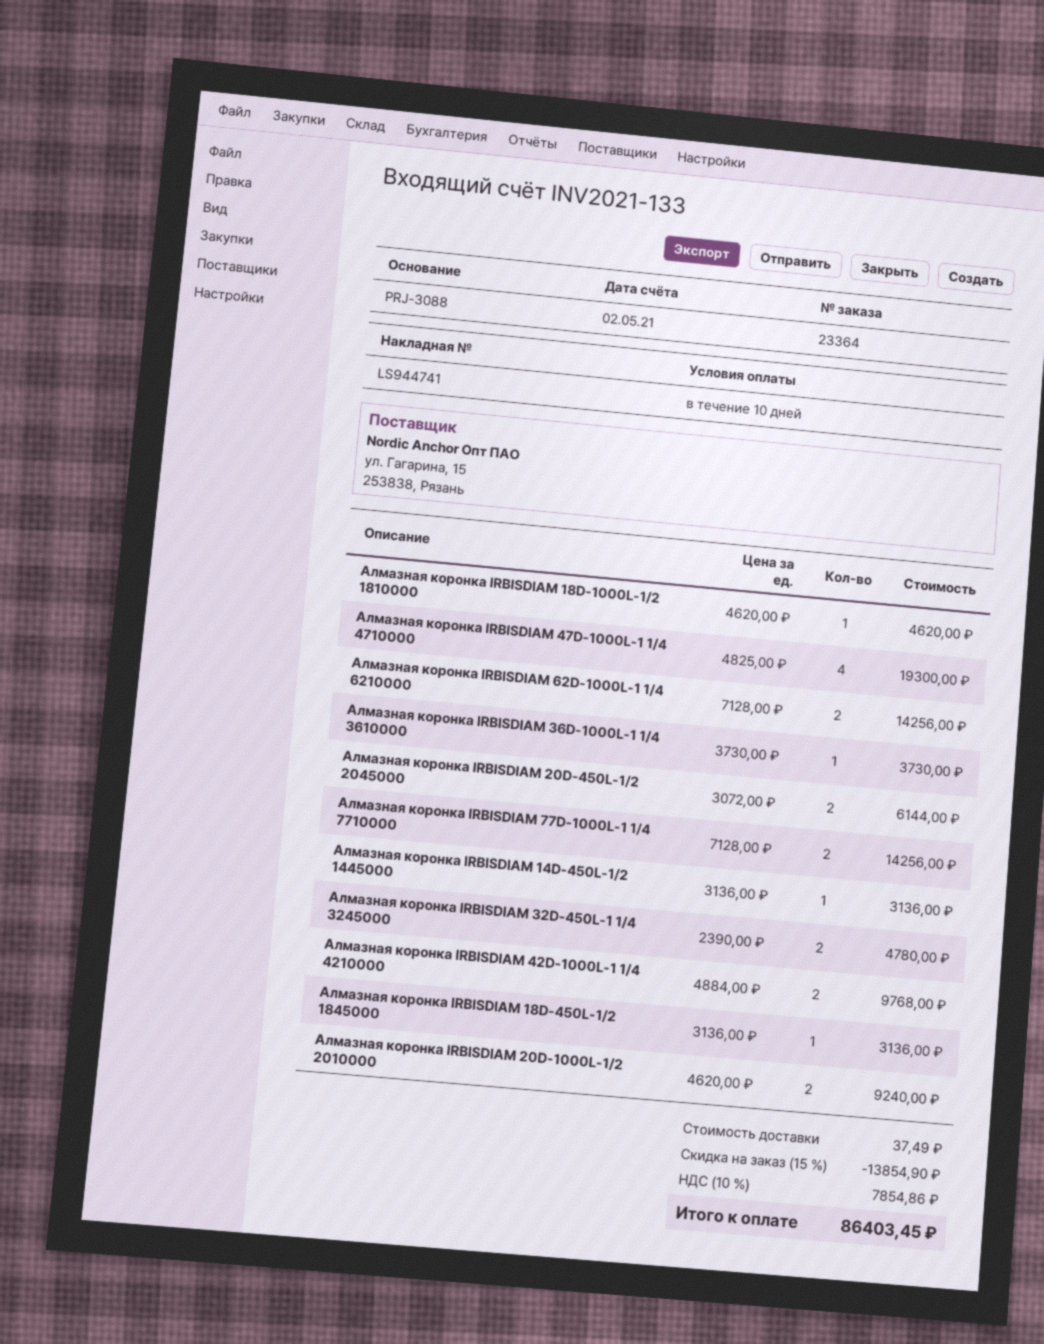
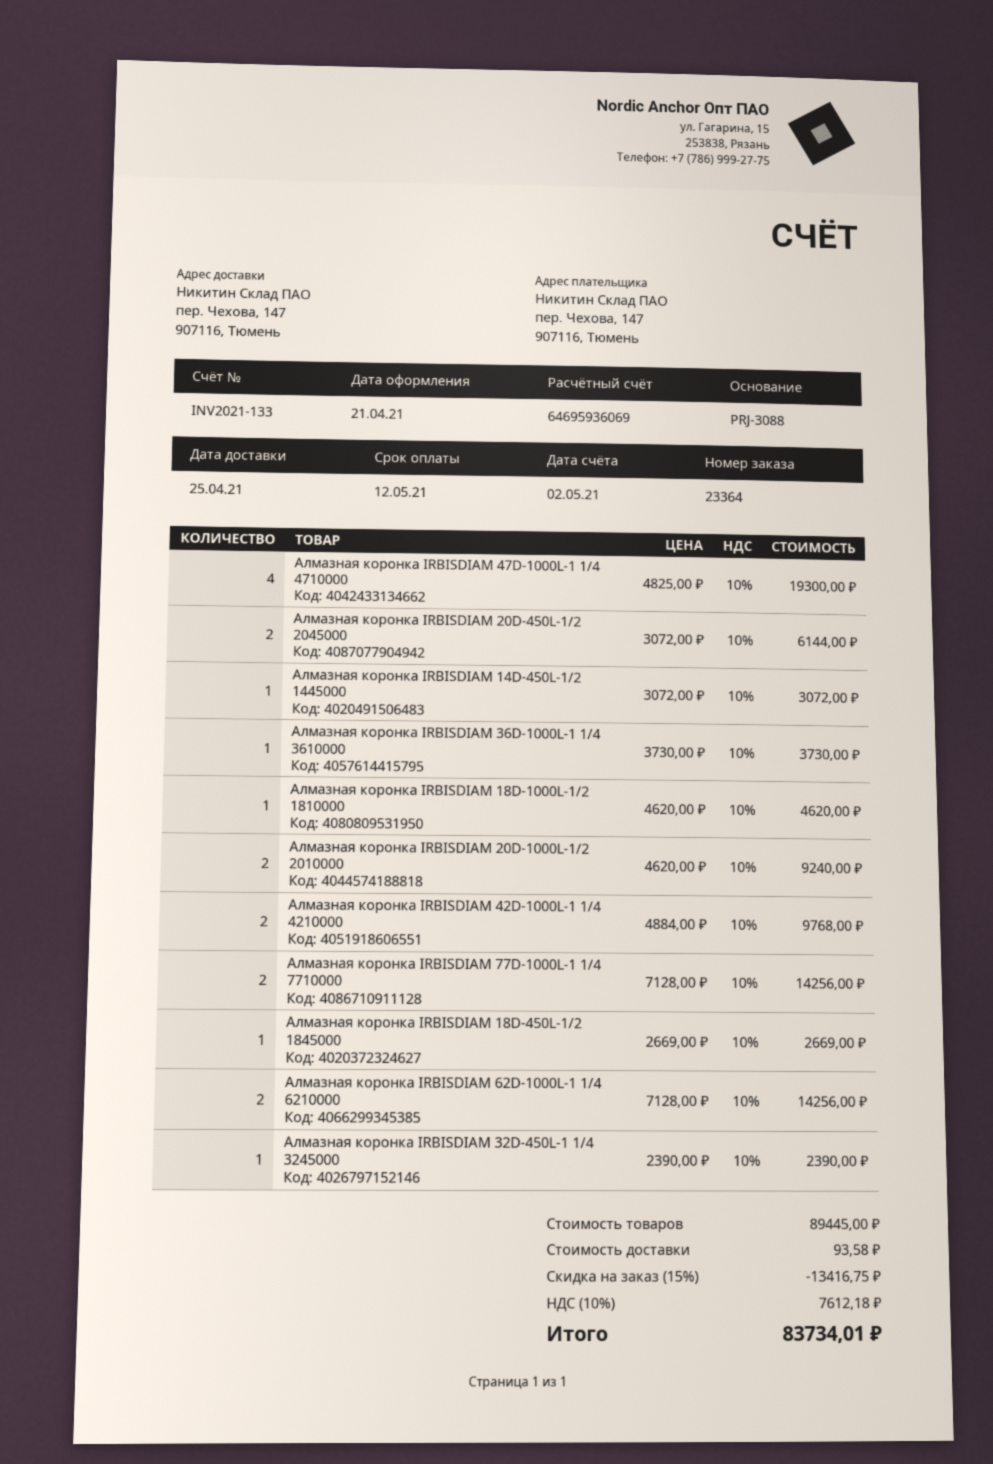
Алмазная коронка IRBISDIAM 14D-450L-1/2 1445000: 1 x 3136.00 = 3136.00 -> 1 x 3072.00 = 3072.00
Алмазная коронка IRBISDIAM 32D-450L-1 1/4 3245000: 2 x 2390.00 = 4780.00 -> 1 x 2390.00 = 2390.00
Алмазная коронка IRBISDIAM 18D-450L-1/2 1845000: 1 x 3136.00 = 3136.00 -> 1 x 2669.00 = 2669.00
discount: 15% = 13854.90 -> 15% = 13416.75
shipping: 37.49 -> 93.58
tax: 10% = 7854.86 -> 10% = 7612.18
total: 86403.45 -> 83734.01

